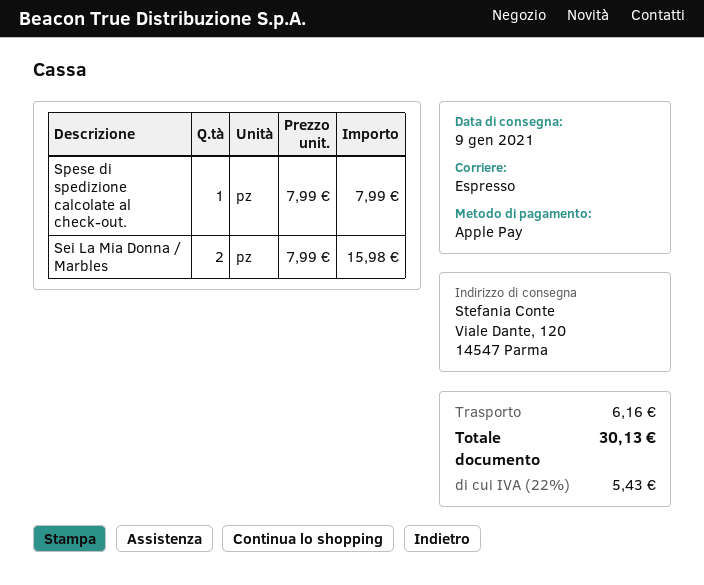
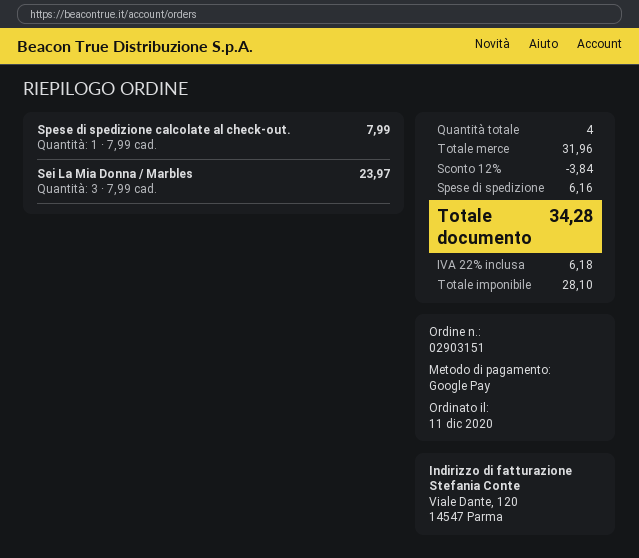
payment method: Apple Pay -> Google Pay
Sei La Mia Donna / Marbles: 2 x 7.99 = 15.98 -> 3 x 7.99 = 23.97
discount: none -> 12% = 3.84
tax: 22% = 5.43 -> 22% = 6.18
total: 30.13 -> 34.28

